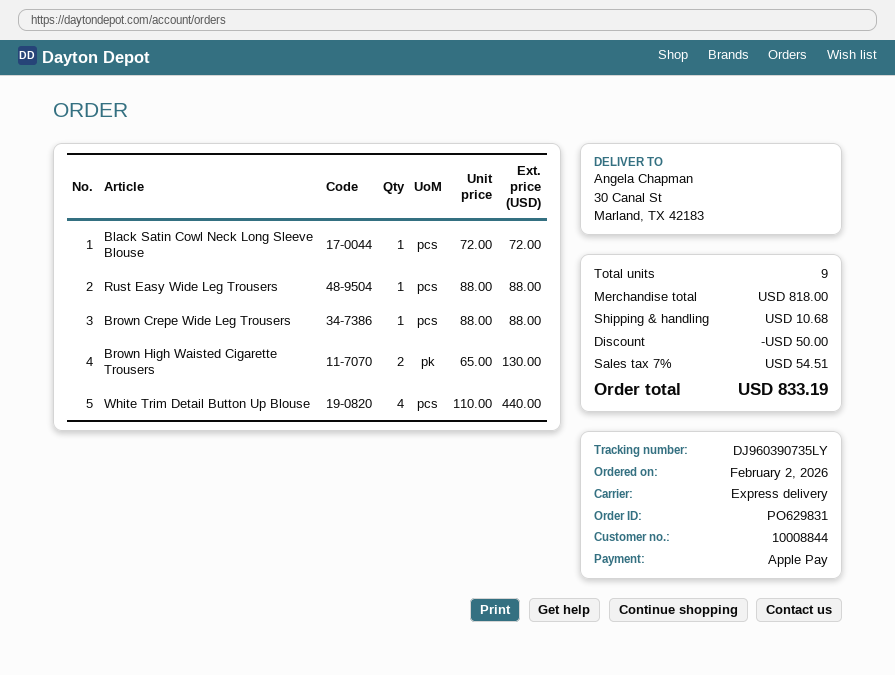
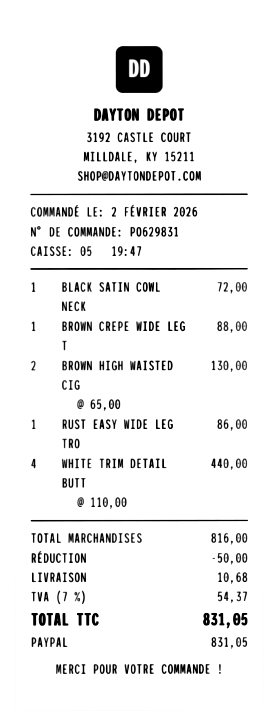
payment method: Apple Pay -> PayPal
Rust Easy Wide Leg Trousers: 1 x 88.00 = 88.00 -> 1 x 86.00 = 86.00
subtotal: 818.00 -> 816.00
tax: 7% = 54.51 -> 7% = 54.37
total: 833.19 -> 831.05

